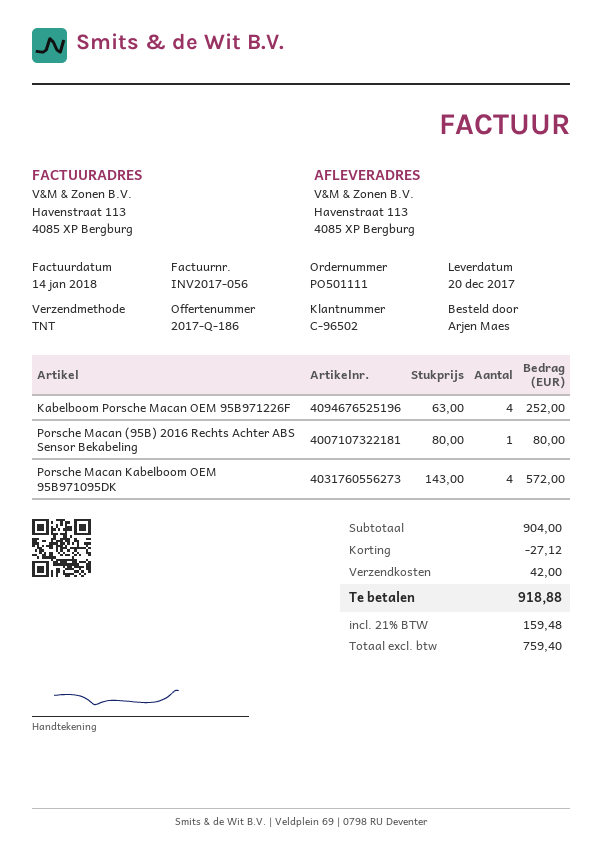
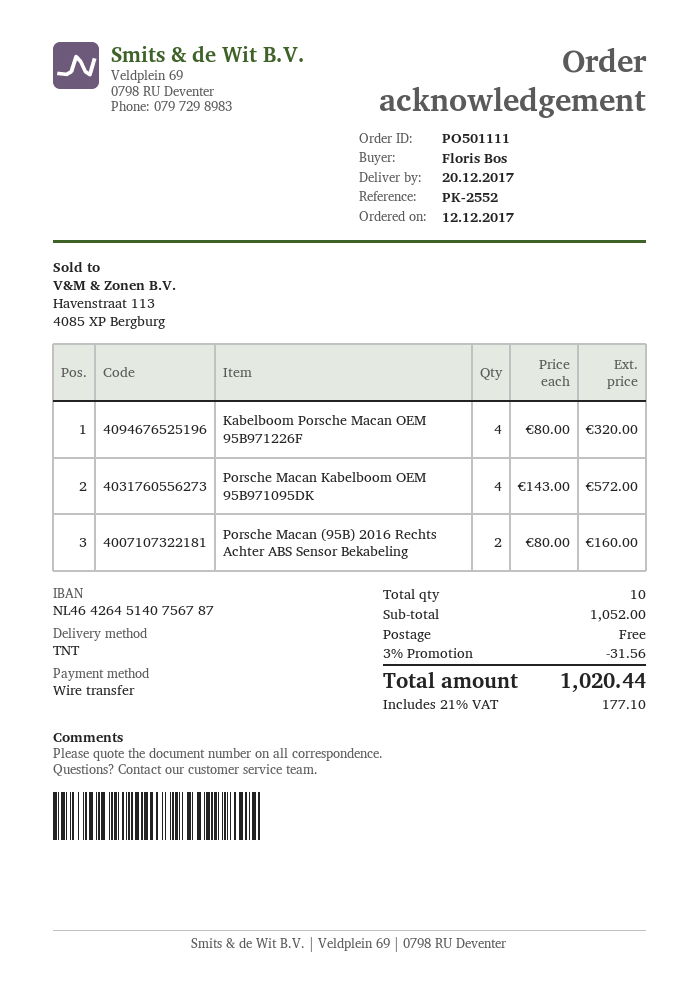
ordered by: Arjen Maes -> Floris Bos
Kabelboom Porsche Macan OEM 95B971226F: 4 x 63.00 = 252.00 -> 4 x 80.00 = 320.00
Porsche Macan (95B) 2016 Rechts Achter ABS Sensor Bekabeling: 1 x 80.00 = 80.00 -> 2 x 80.00 = 160.00
subtotal: 904.00 -> 1052.00
discount: 27.12 -> 31.56
shipping: 42.00 -> 0.00
tax: 21% = 159.48 -> 21% = 177.10
total: 918.88 -> 1020.44

